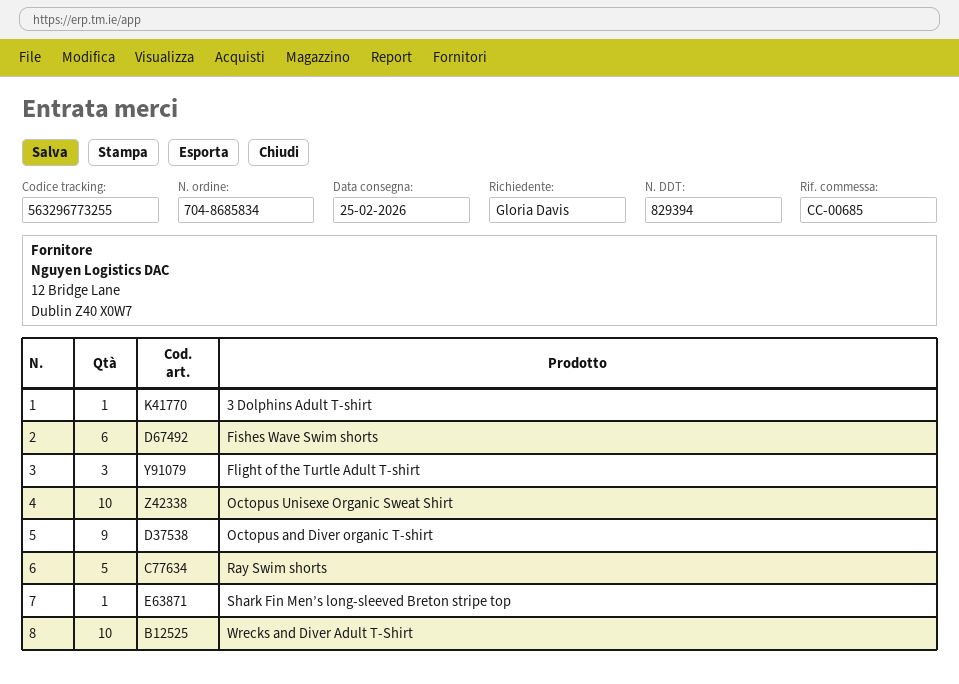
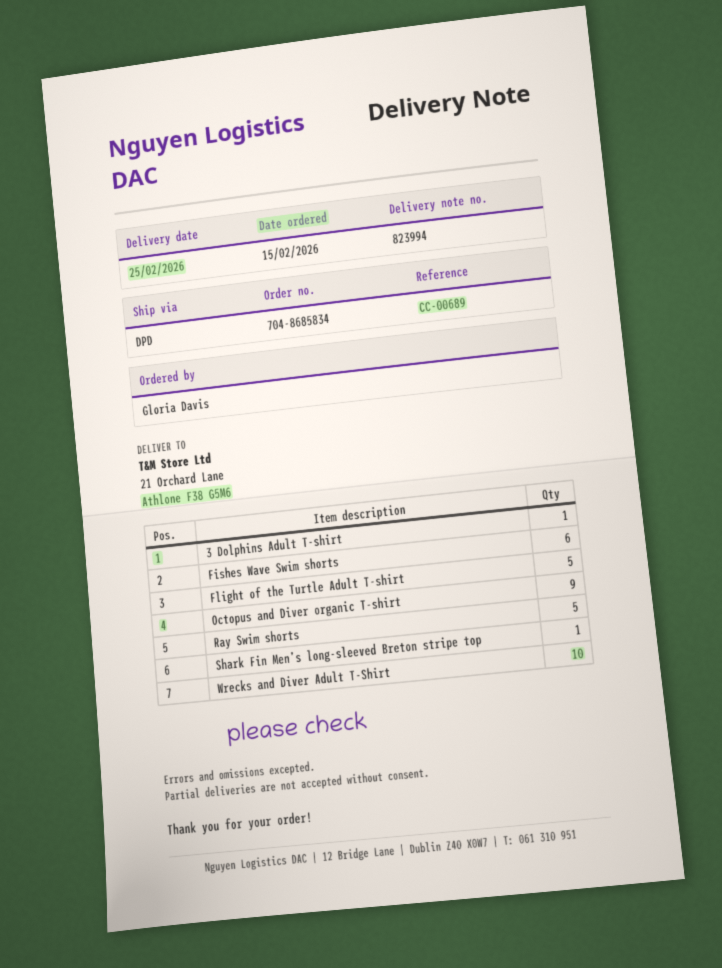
delivery note number: 829394 -> 823994
reference: CC-00685 -> CC-00689
Flight of the Turtle Adult T-shirt: 3 -> 5
Octopus Unisexe Organic Sweat Shirt: 10 -> none

